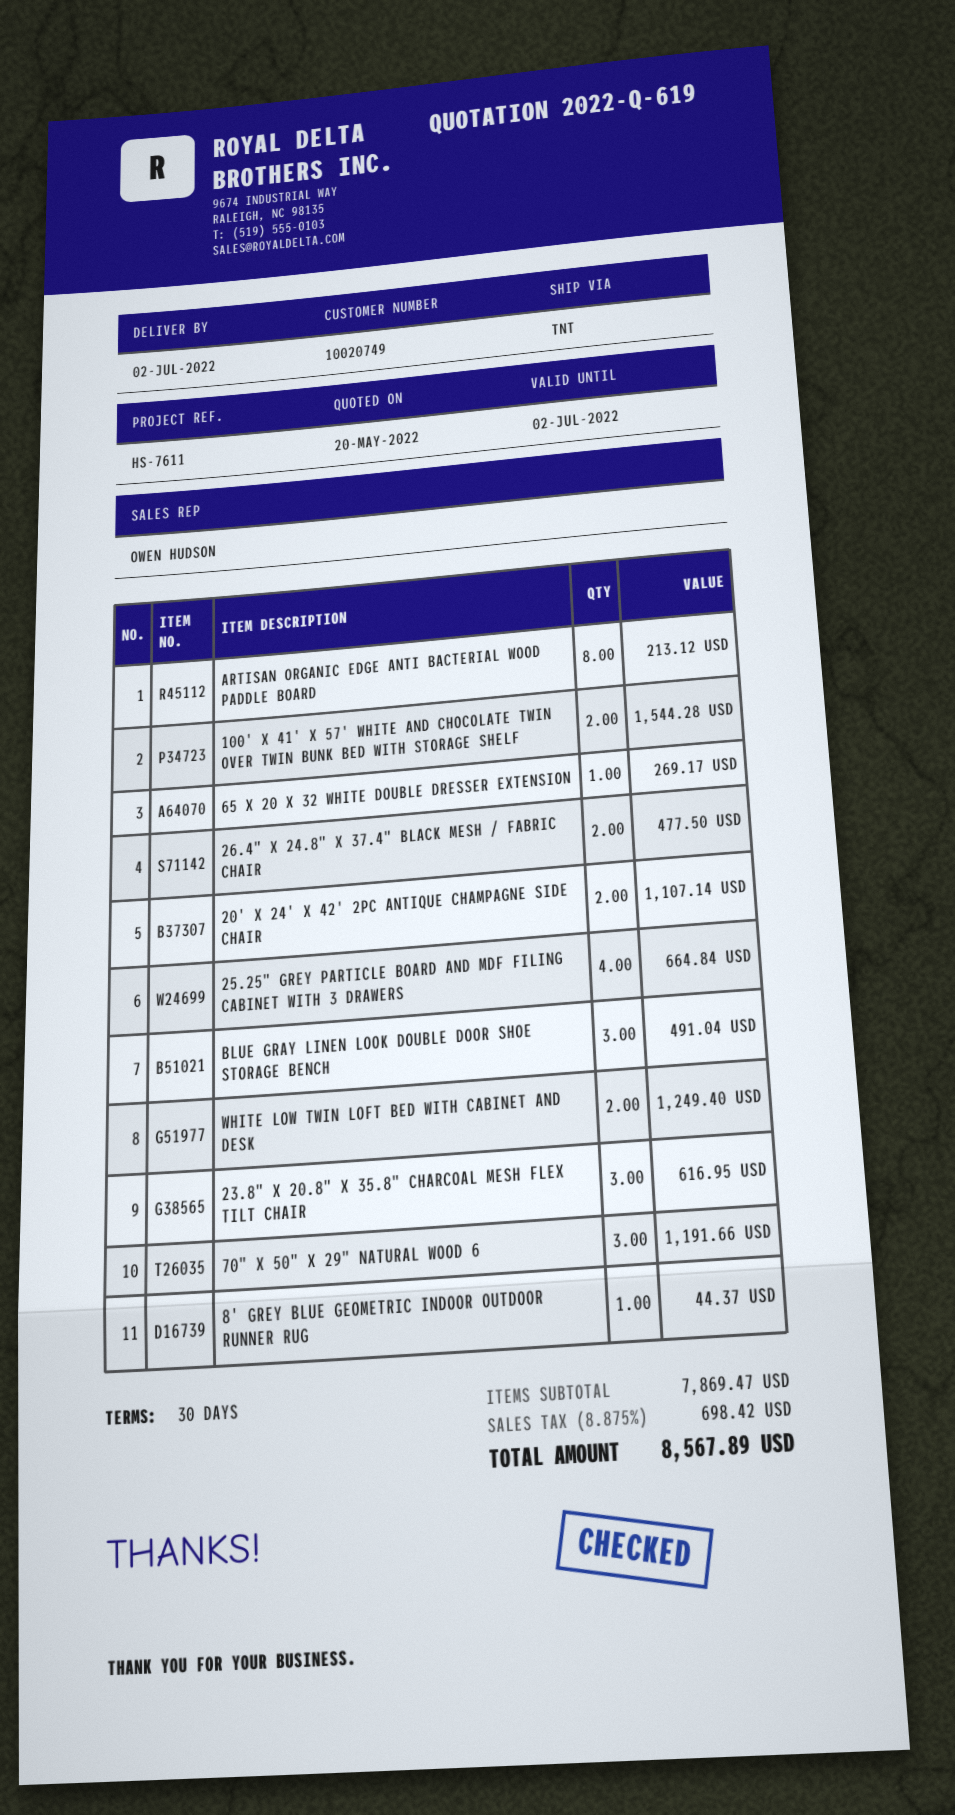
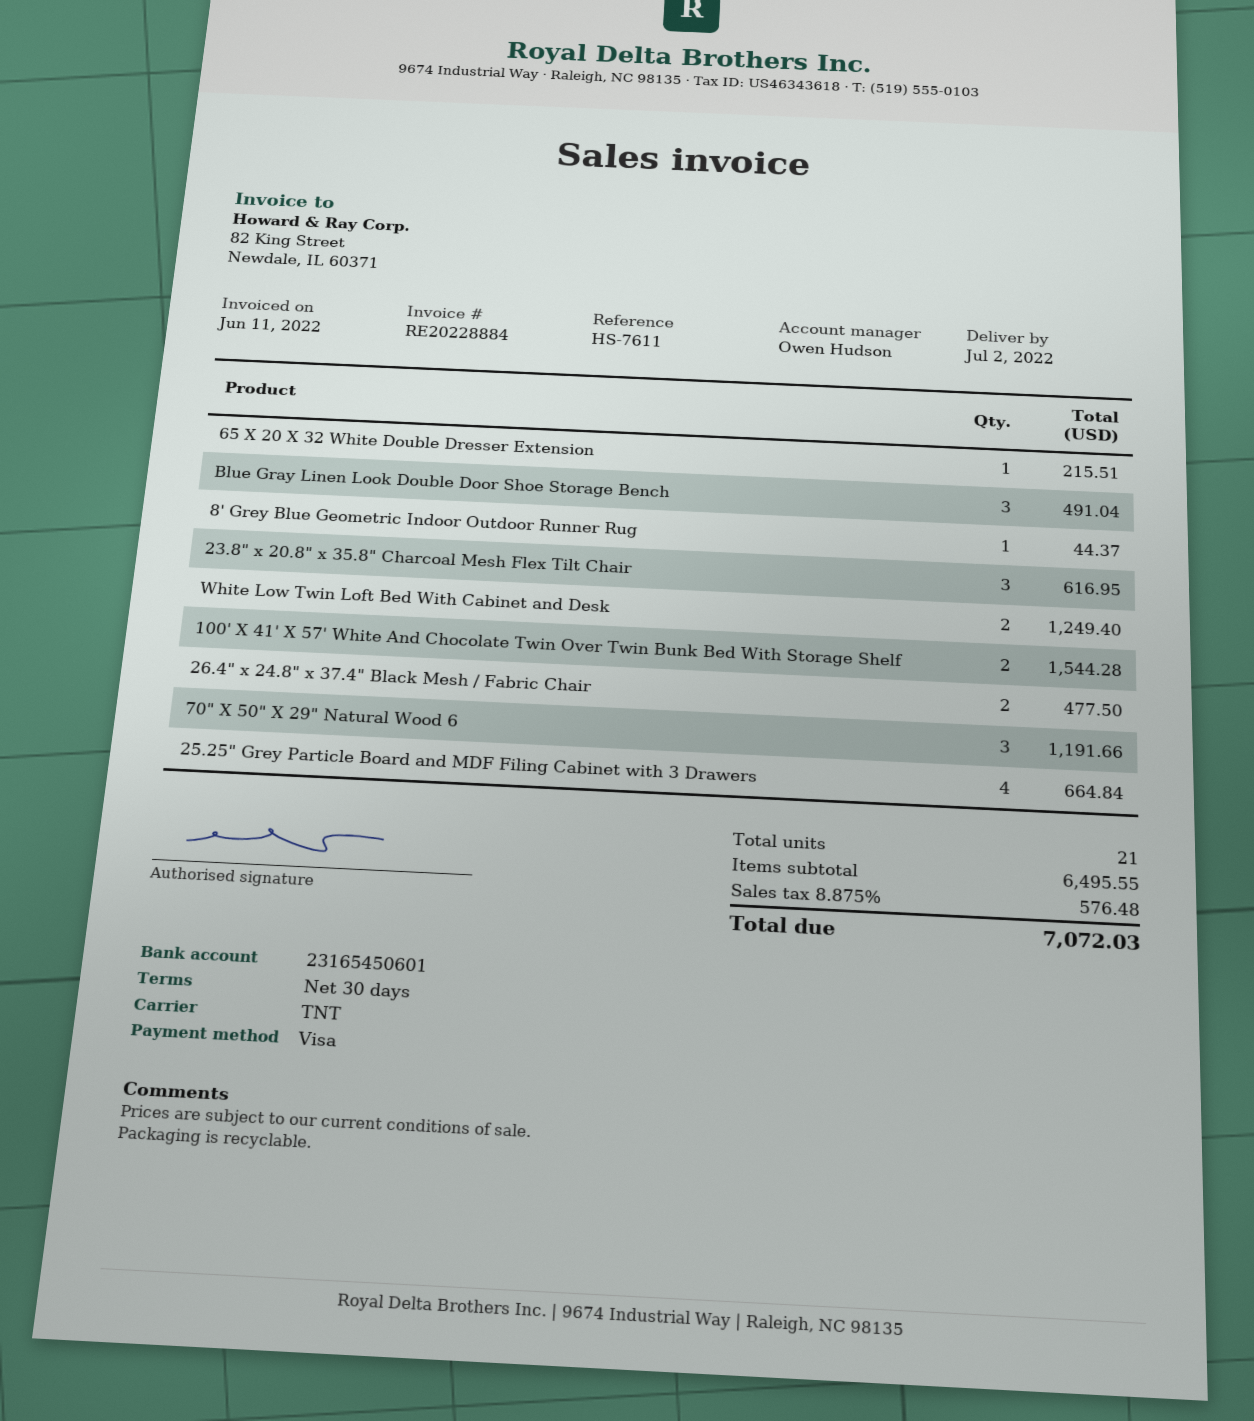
ARTISAN ORGANIC EDGE ANTI BACTERIAL WOOD PADDLE BOARD: 8 for 213.12 -> none
65 X 20 X 32 WHITE DOUBLE DRESSER EXTENSION: 1 for 269.17 -> 1 for 215.51
20' X 24' X 42' 2PC ANTIQUE CHAMPAGNE SIDE CHAIR: 2 for 1107.14 -> none
subtotal: 7869.47 -> 6495.55
tax: 8.875% = 698.42 -> 8.875% = 576.48
total: 8567.89 -> 7072.03

